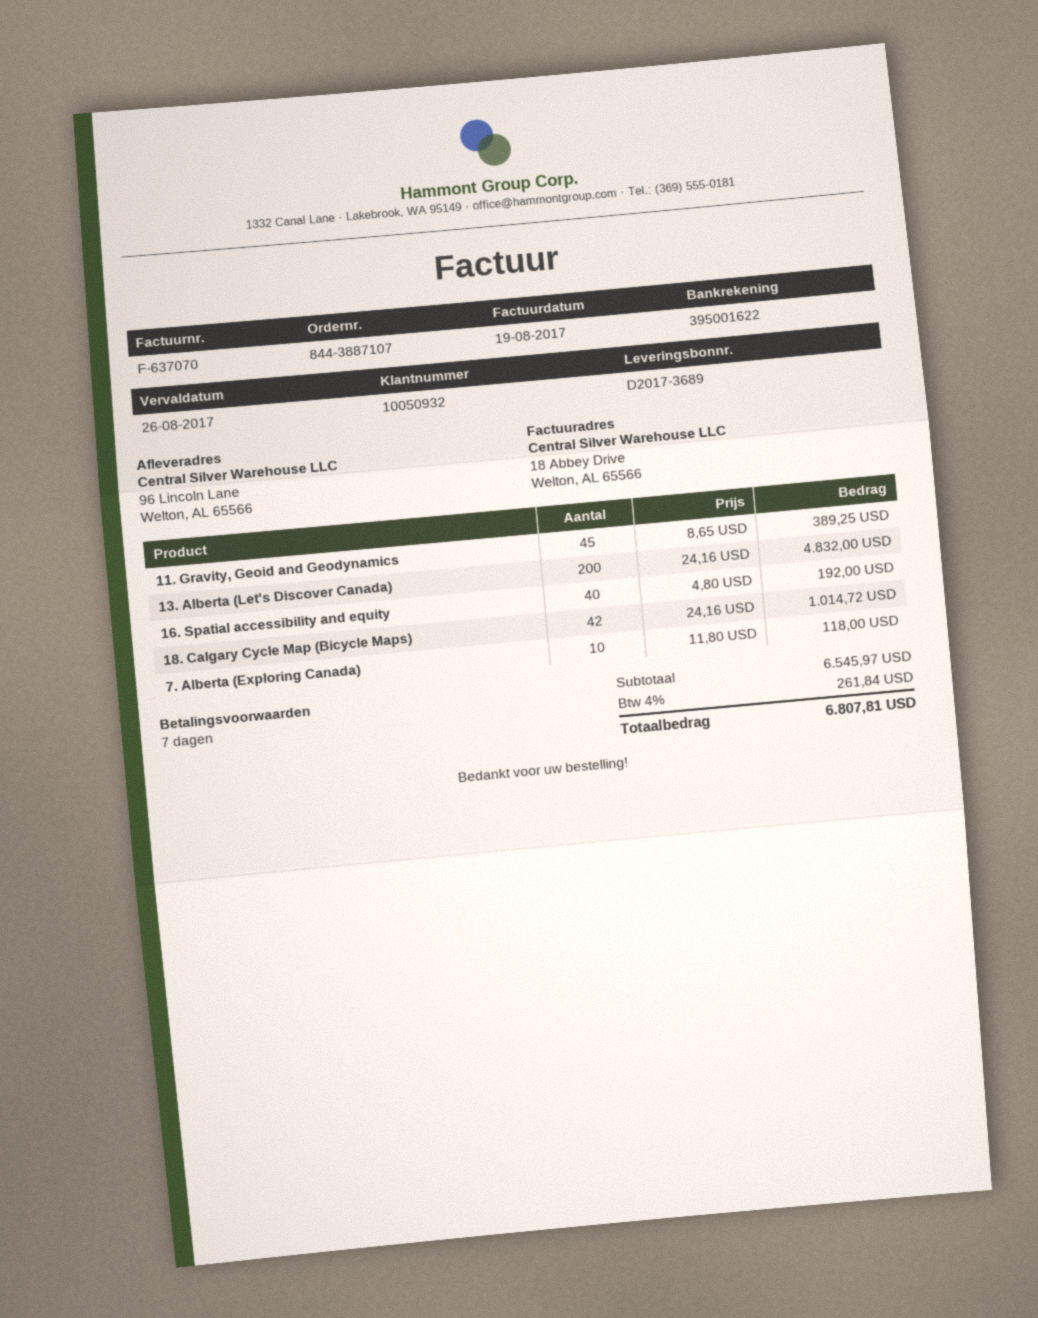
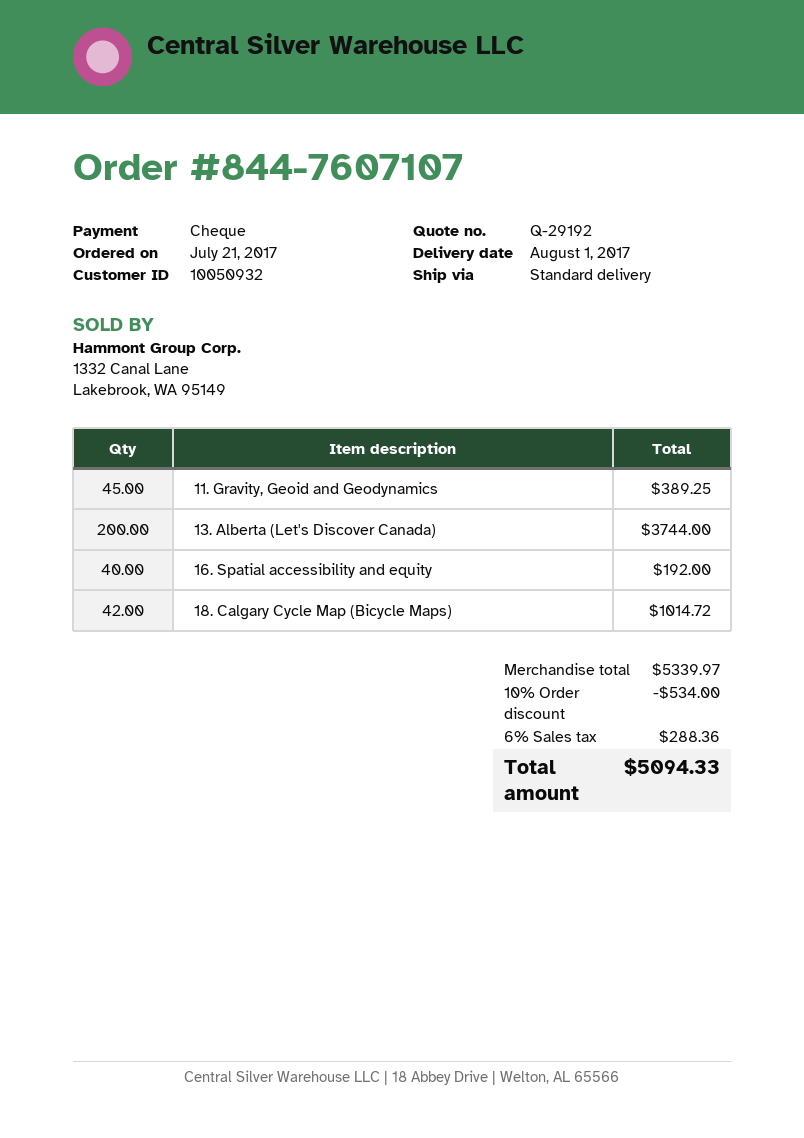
order number: 844-3887107 -> 844-7607107
13. Alberta (Let's Discover Canada): 200 for 4832.00 -> 200 for 3744.00
7. Alberta (Exploring Canada): 10 for 118.00 -> none
subtotal: 6545.97 -> 5339.97
discount: none -> 10% = 534.00
tax: 4% = 261.84 -> 6% = 288.36
total: 6807.81 -> 5094.33

